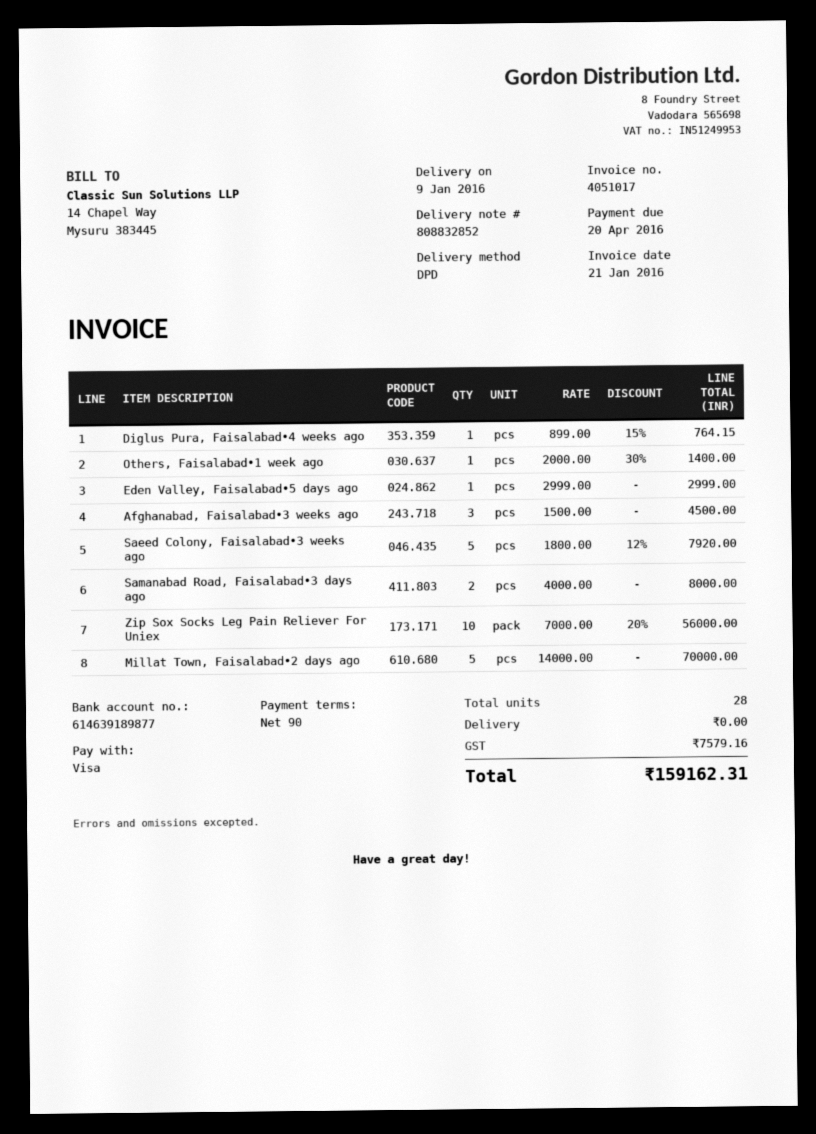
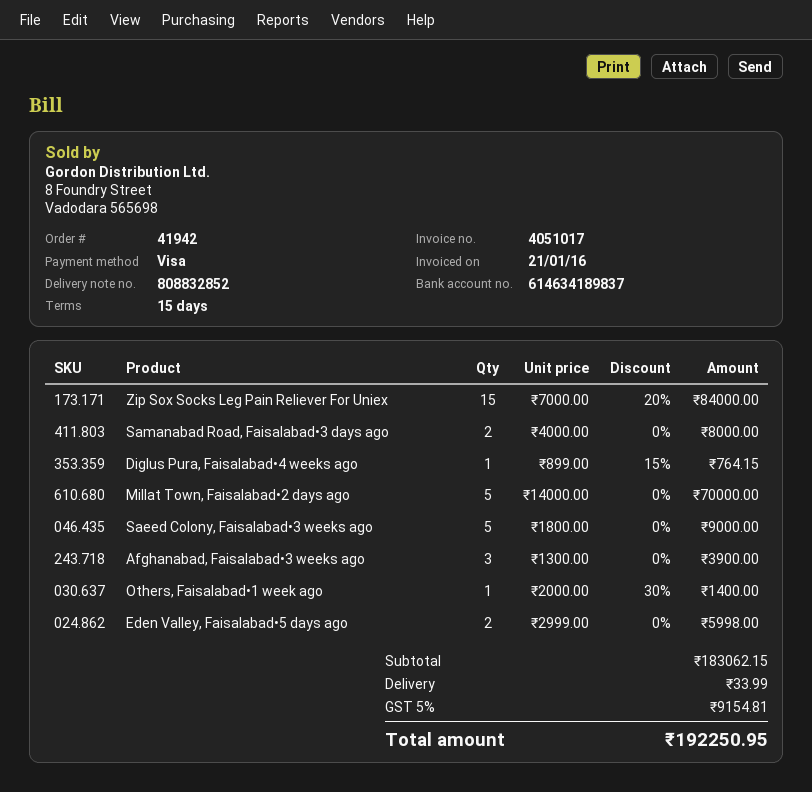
payment terms: 90 days -> 15 days
bank account: 614639189877 -> 614634189837
Eden Valley, Faisalabad•5 days ago: 1 x 2999.00 = 2999.00 -> 2 x 2999.00 = 5998.00
Afghanabad, Faisalabad•3 weeks ago: 3 x 1500.00 = 4500.00 -> 3 x 1300.00 = 3900.00
Saeed Colony, Faisalabad•3 weeks ago: 5 x 1800.00 - 12% = 7920.00 -> 5 x 1800.00 = 9000.00
Zip Sox Socks Leg Pain Reliever For Uniex: 10 x 7000.00 - 20% = 56000.00 -> 15 x 7000.00 - 20% = 84000.00
shipping: 0.00 -> 33.99
tax: 7579.16 -> 9154.81
total: 159162.31 -> 192250.95

